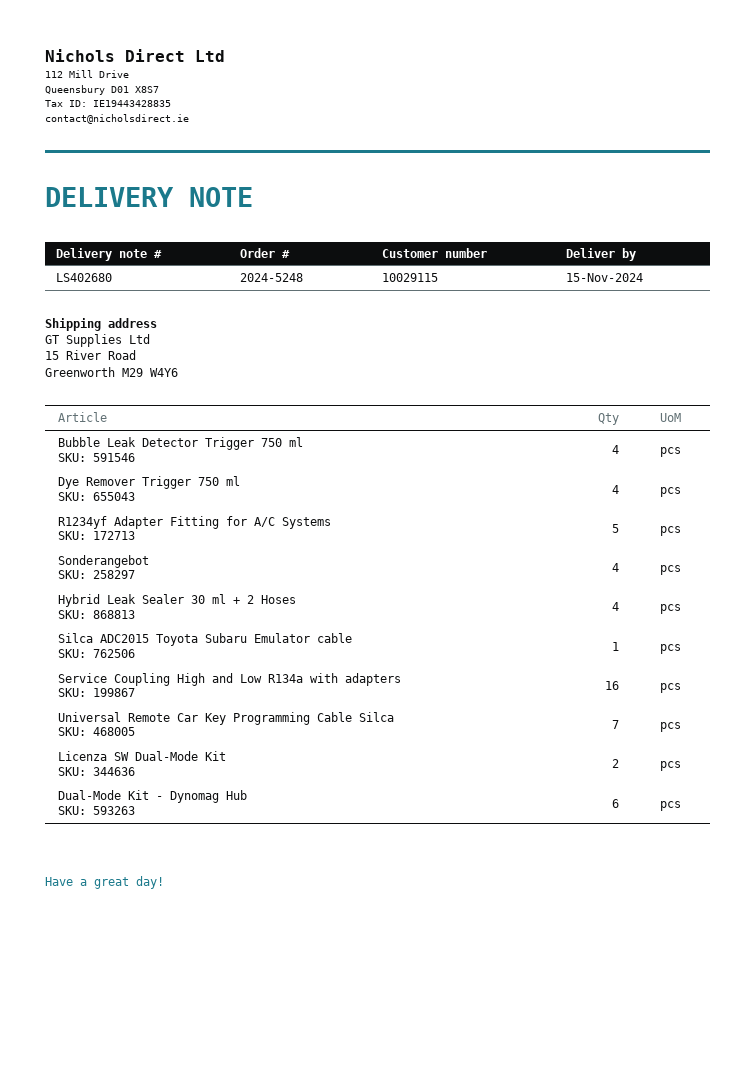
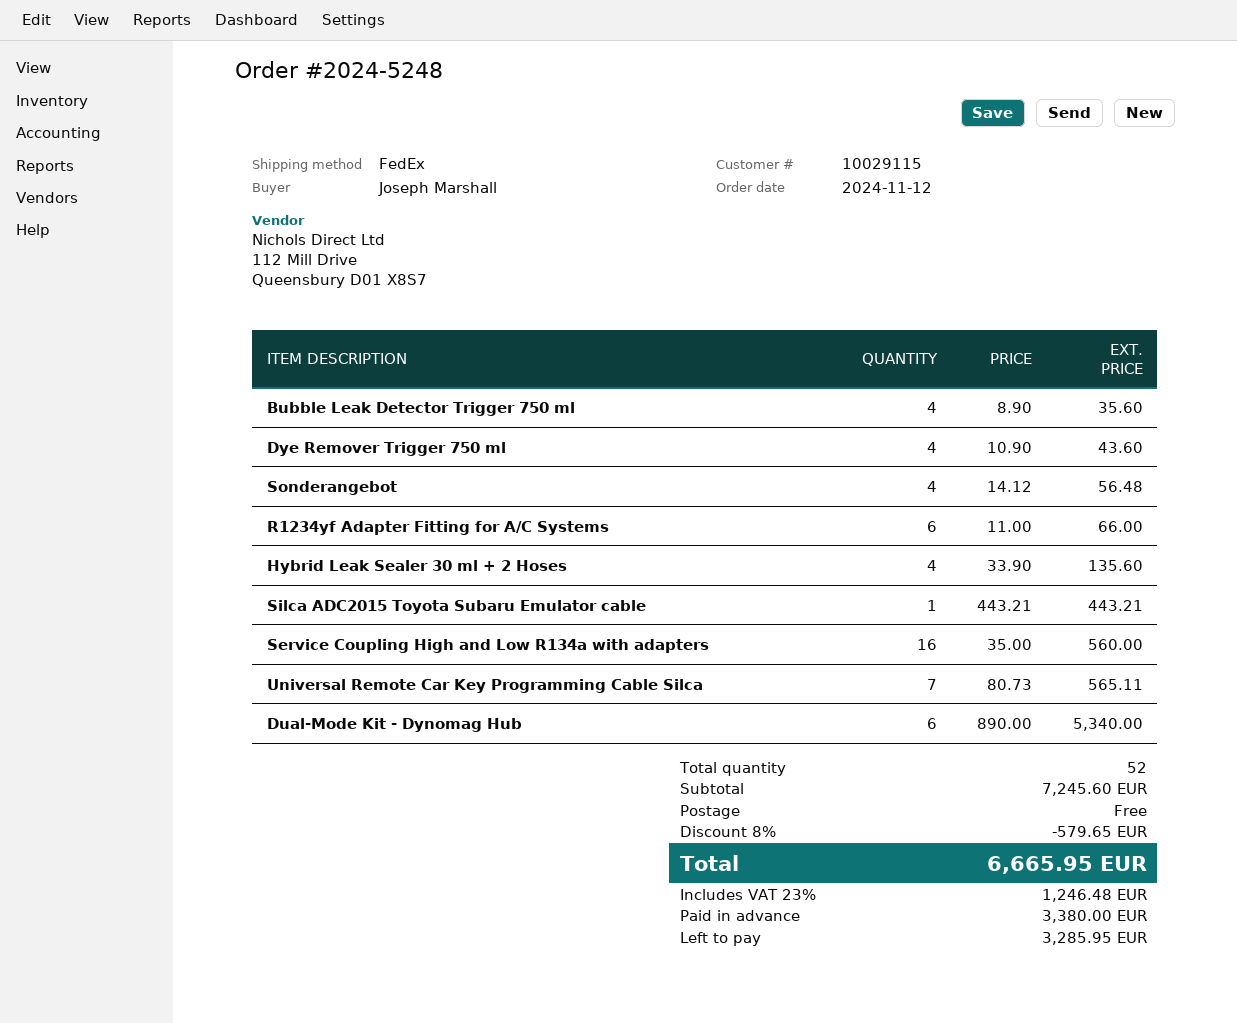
R1234yf Adapter Fitting for A/C Systems: 5 -> 6
Licenza SW Dual-Mode Kit: 2 -> none

